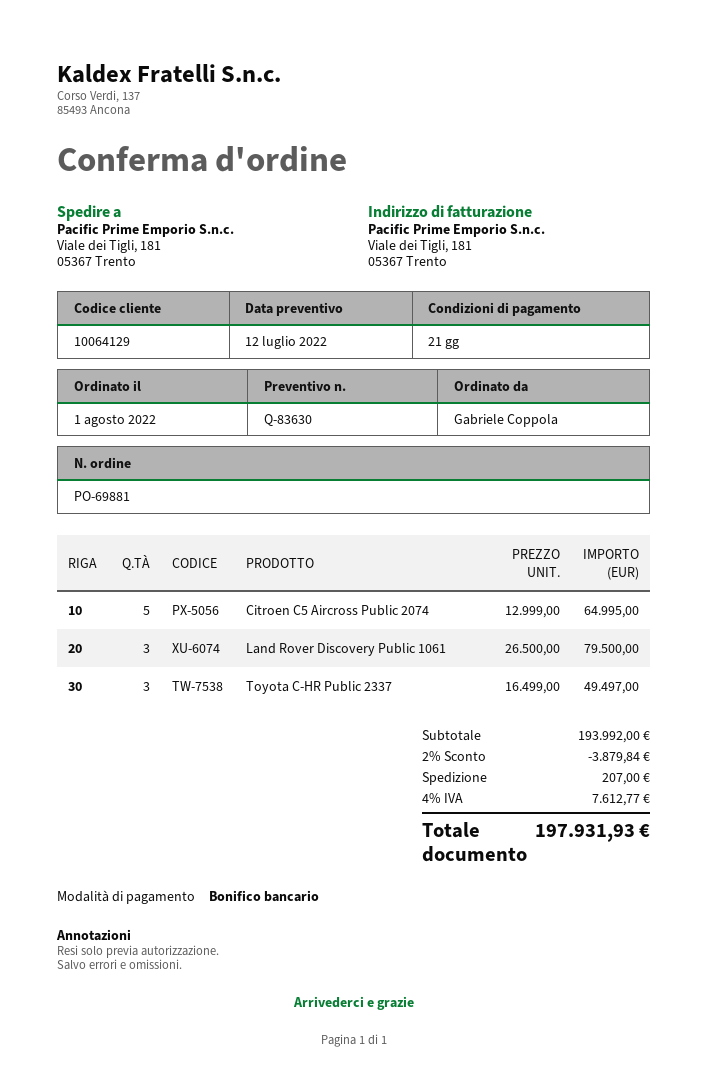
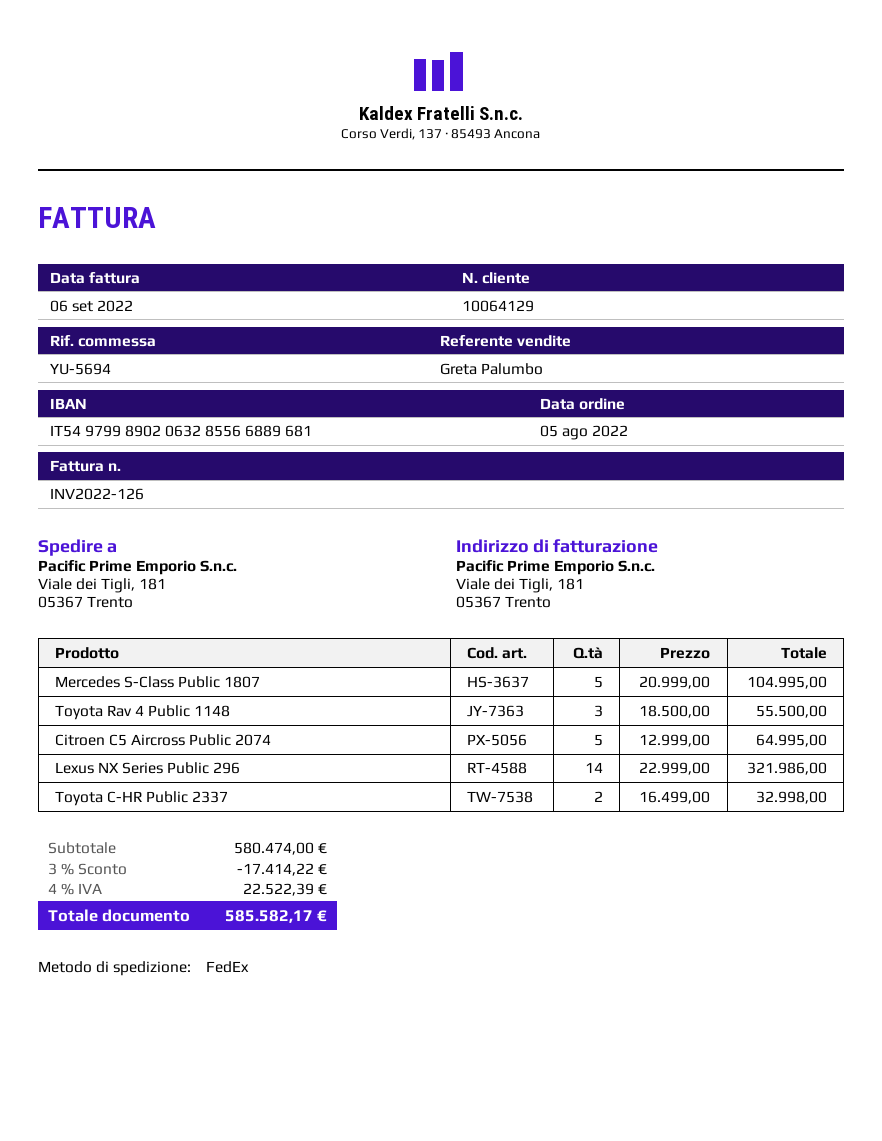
order date: 2022-08-01 -> 2022-08-05
Land Rover Discovery Public 1061: 3 x 26500.00 = 79500.00 -> none
Toyota C-HR Public 2337: 3 x 16499.00 = 49497.00 -> 2 x 16499.00 = 32998.00
Mercedes S-Class Public 1807: none -> 5 x 20999.00 = 104995.00
Toyota Rav 4 Public 1148: none -> 3 x 18500.00 = 55500.00
Lexus NX Series Public 296: none -> 14 x 22999.00 = 321986.00
subtotal: 193992.00 -> 580474.00
discount: 2% = 3879.84 -> 3% = 17414.22
shipping: 207.00 -> none
tax: 4% = 7612.77 -> 4% = 22522.39
total: 197931.93 -> 585582.17

